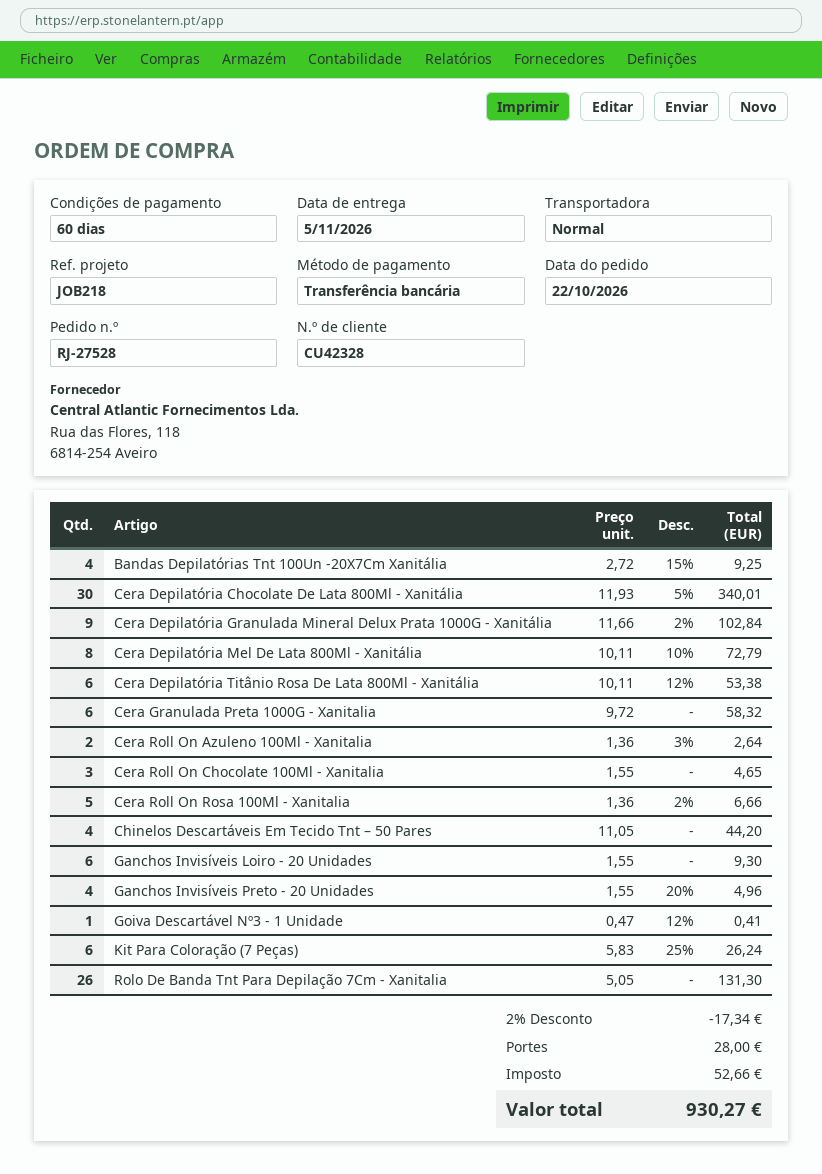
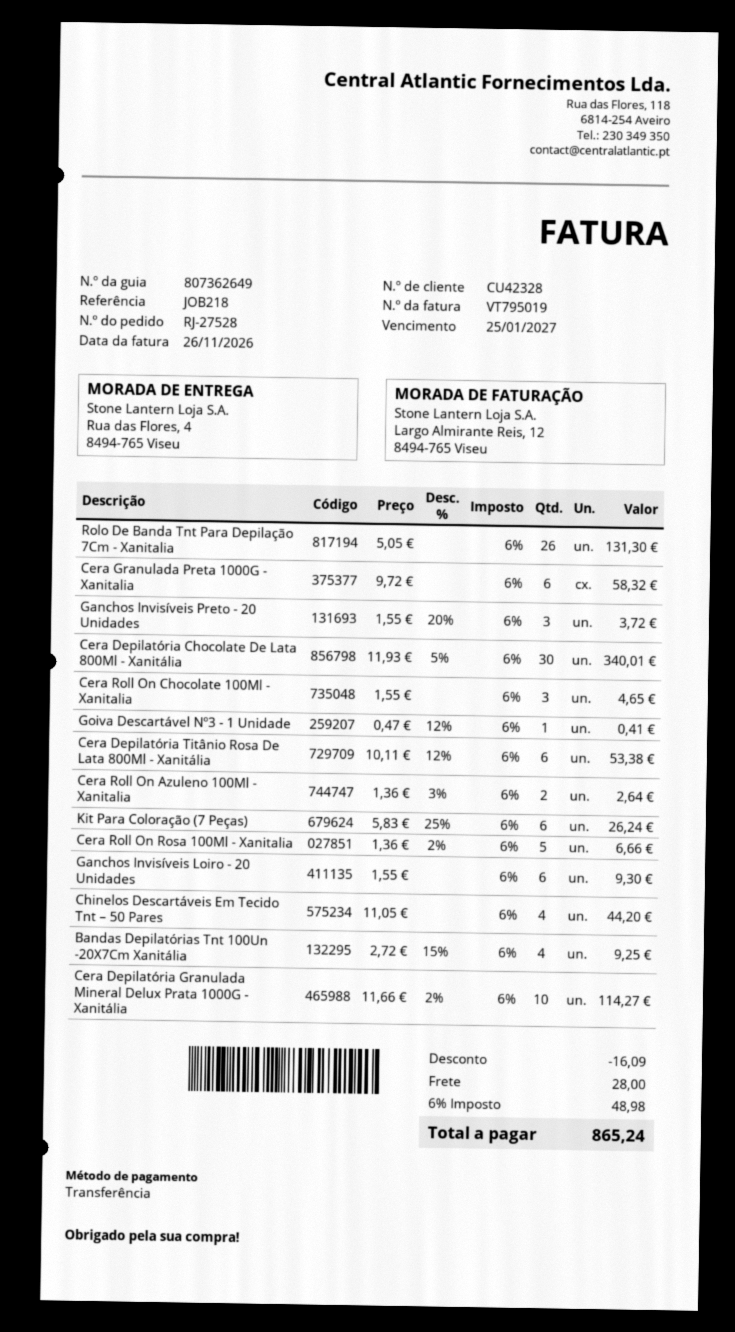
Cera Depilatória Granulada Mineral Delux Prata 1000G - Xanitália: 9 x 11.66 - 2% = 102.84 -> 10 x 11.66 - 2% = 114.27
Cera Depilatória Mel De Lata 800Ml - Xanitália: 8 x 10.11 - 10% = 72.79 -> none
Ganchos Invisíveis Preto - 20 Unidades: 4 x 1.55 - 20% = 4.96 -> 3 x 1.55 - 20% = 3.72
discount: 17.34 -> 16.09
tax: 52.66 -> 48.98
total: 930.27 -> 865.24

